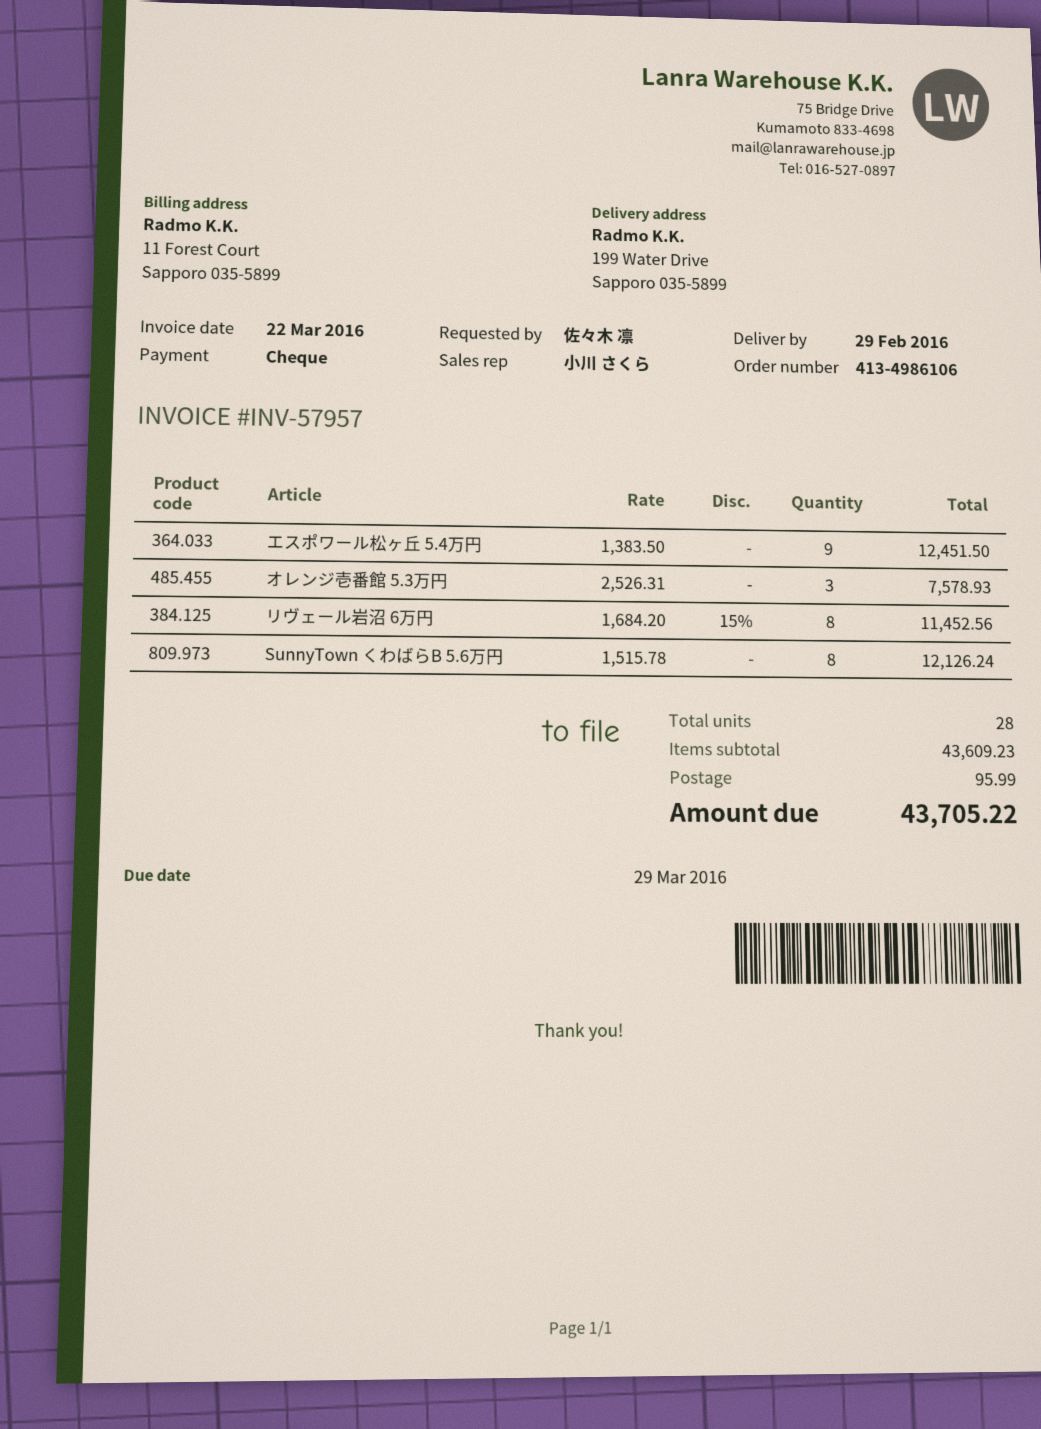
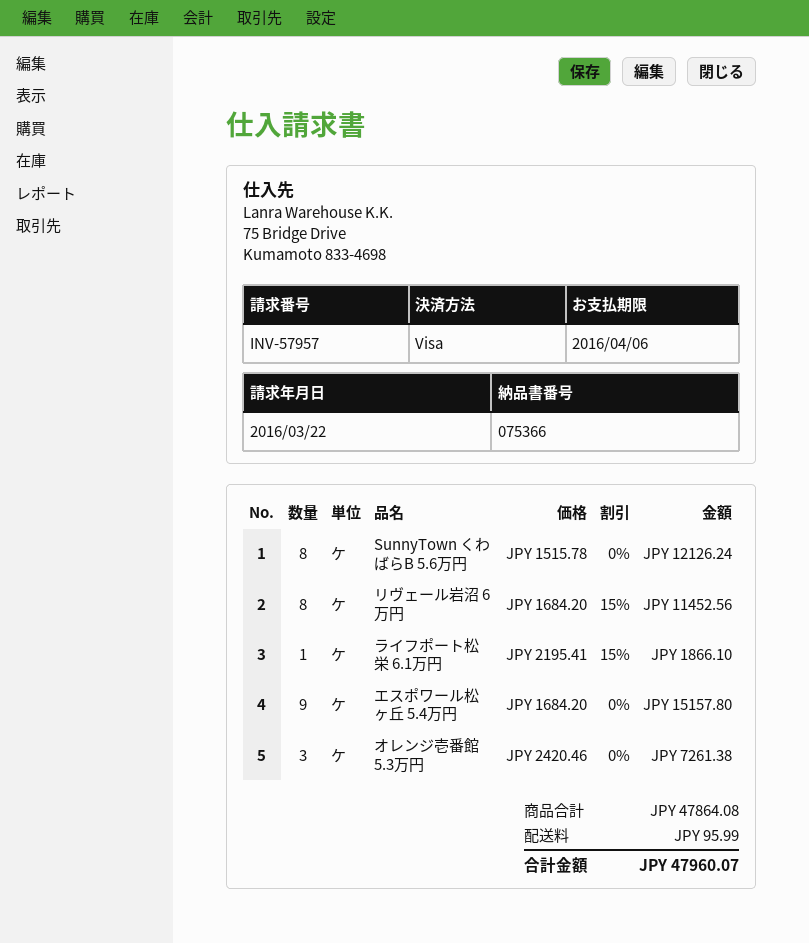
due date: 2016-03-29 -> 2016-04-06
payment method: cheque -> Visa
エスポワール松ヶ丘 5.4万円: 9 x 1383.50 = 12451.50 -> 9 x 1684.20 = 15157.80
オレンジ壱番館 5.3万円: 3 x 2526.31 = 7578.93 -> 3 x 2420.46 = 7261.38
ライフポート松栄 6.1万円: none -> 1 x 2195.41 - 15% = 1866.10
subtotal: 43609.23 -> 47864.08
total: 43705.22 -> 47960.07

